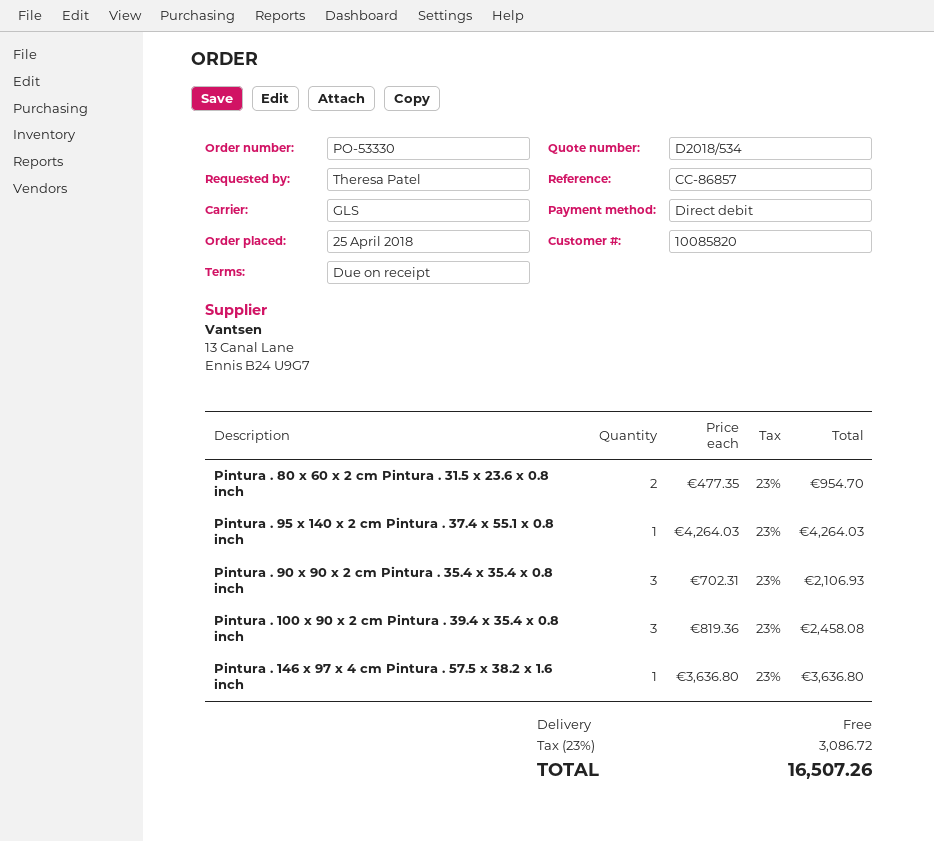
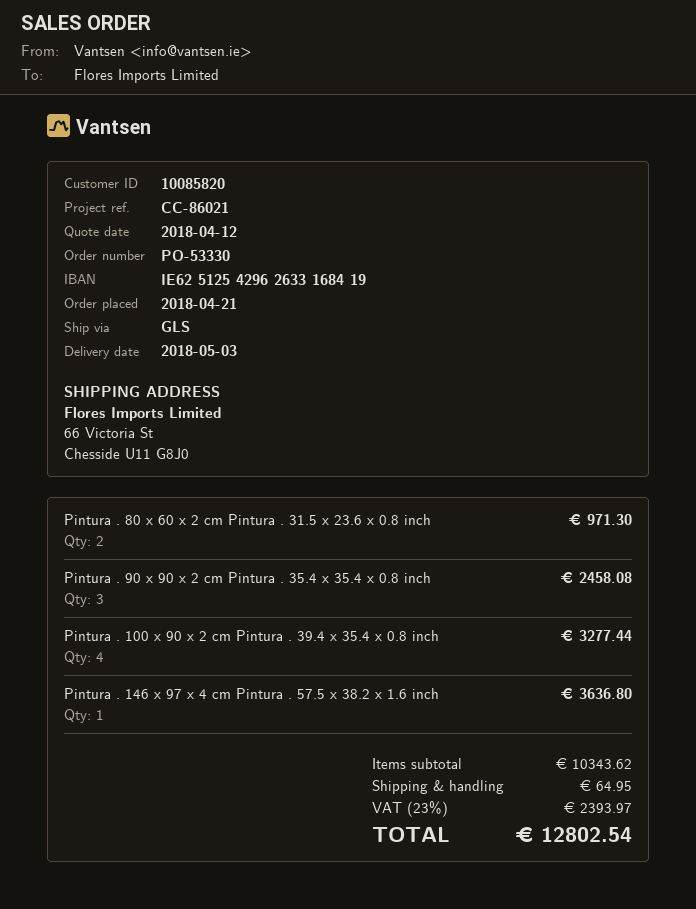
order date: 2018-04-25 -> 2018-04-21
reference: CC-86857 -> CC-86021
Pintura . 80 x 60 x 2 cm Pintura . 31.5 x 23.6 x 0.8 inch: 2 for 954.70 -> 2 for 971.30
Pintura . 95 x 140 x 2 cm Pintura . 37.4 x 55.1 x 0.8 inch: 1 for 4264.03 -> none
Pintura . 90 x 90 x 2 cm Pintura . 35.4 x 35.4 x 0.8 inch: 3 for 2106.93 -> 3 for 2458.08
Pintura . 100 x 90 x 2 cm Pintura . 39.4 x 35.4 x 0.8 inch: 3 for 2458.08 -> 4 for 3277.44
shipping: 0.00 -> 64.95
tax: 23% = 3086.72 -> 23% = 2393.97
total: 16507.26 -> 12802.54

